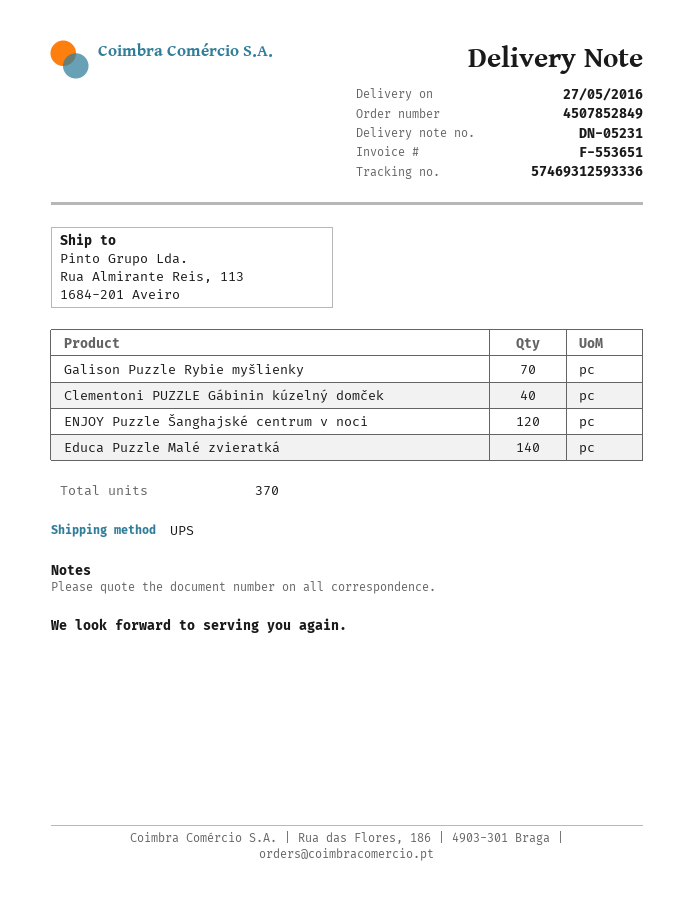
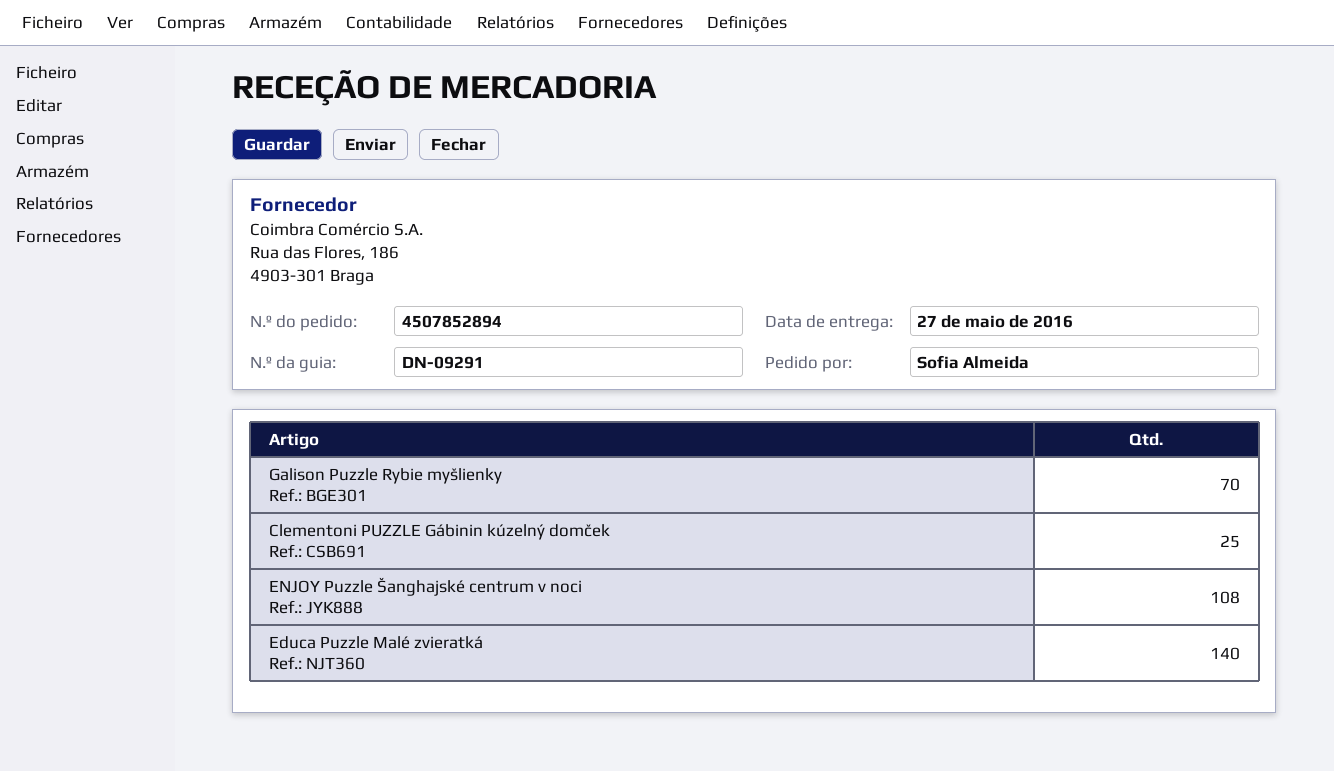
order number: 4507852849 -> 4507852894
delivery note number: DN-05231 -> DN-09291
Clementoni PUZZLE Gábinin kúzelný domček: 40 -> 25
ENJOY Puzzle Šanghajské centrum v noci: 120 -> 108

